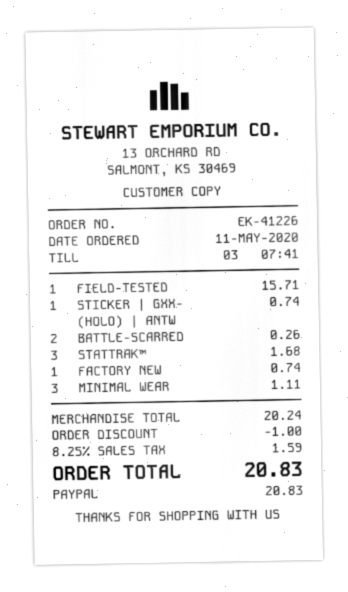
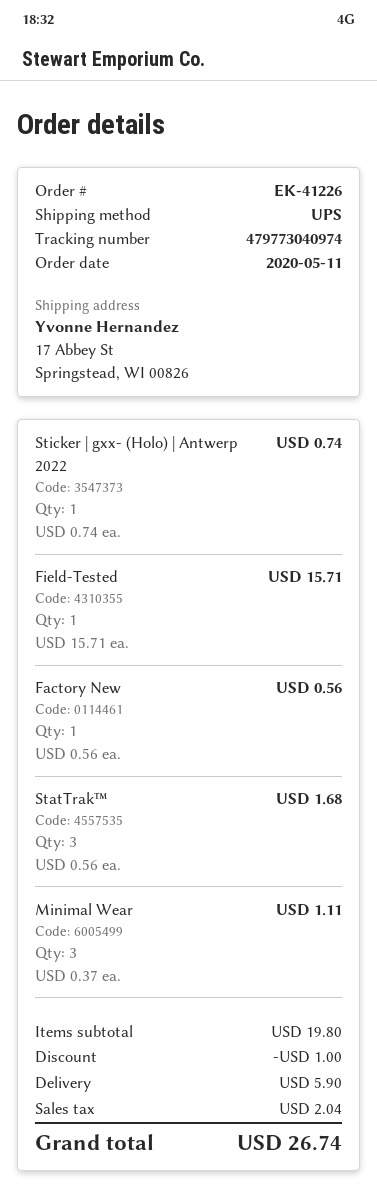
BATTLE-SCARRED: 2 for 0.26 -> none
FACTORY NEW: 1 for 0.74 -> 1 for 0.56
subtotal: 20.24 -> 19.80
shipping: none -> 5.90
tax: 1.59 -> 2.04
total: 20.83 -> 26.74

